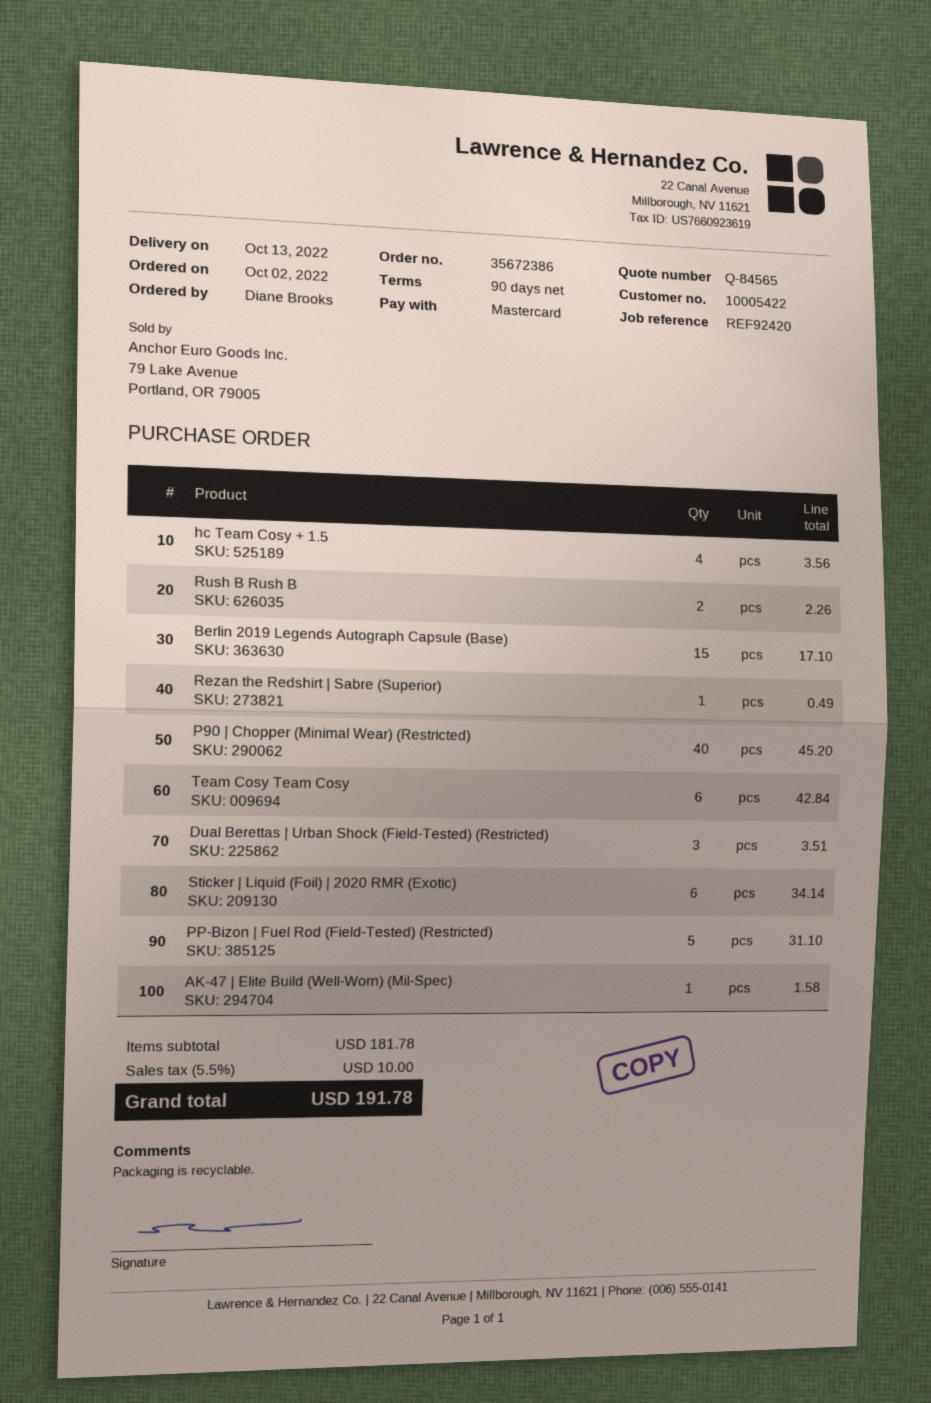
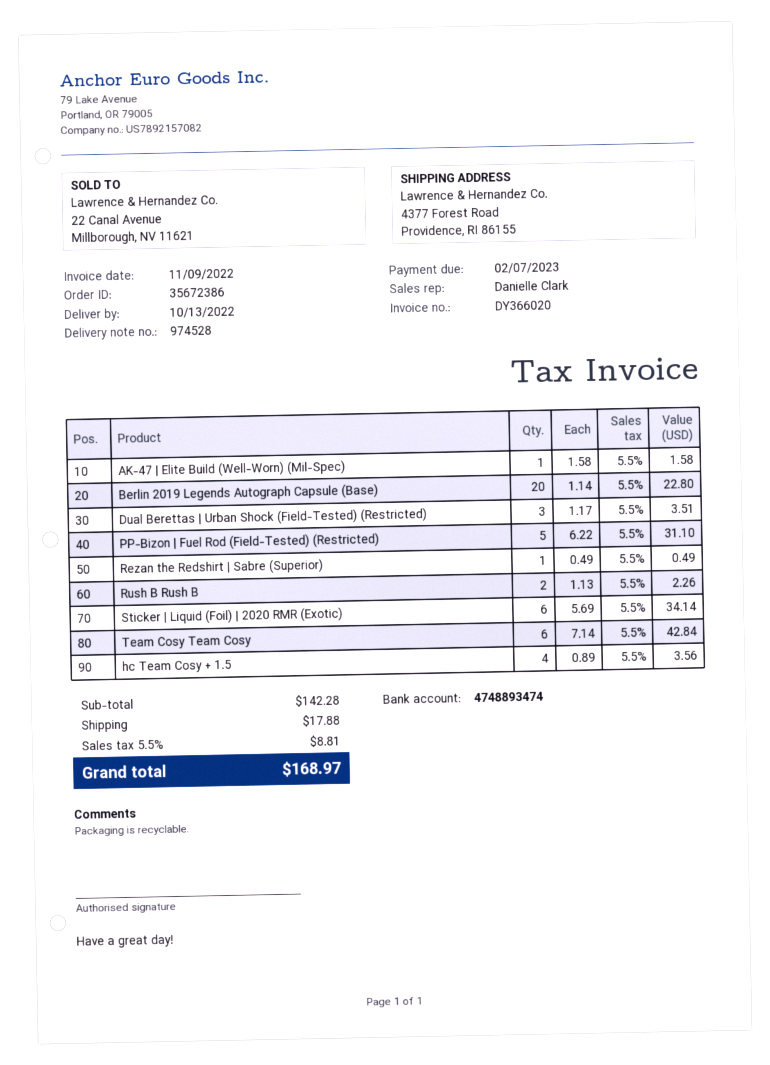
Berlin 2019 Legends Autograph Capsule (Base): 15 for 17.10 -> 20 for 22.80
P90 | Chopper (Minimal Wear) (Restricted): 40 for 45.20 -> none
subtotal: 181.78 -> 142.28
shipping: none -> 17.88
tax: 5.5% = 10.00 -> 5.5% = 8.81
total: 191.78 -> 168.97

